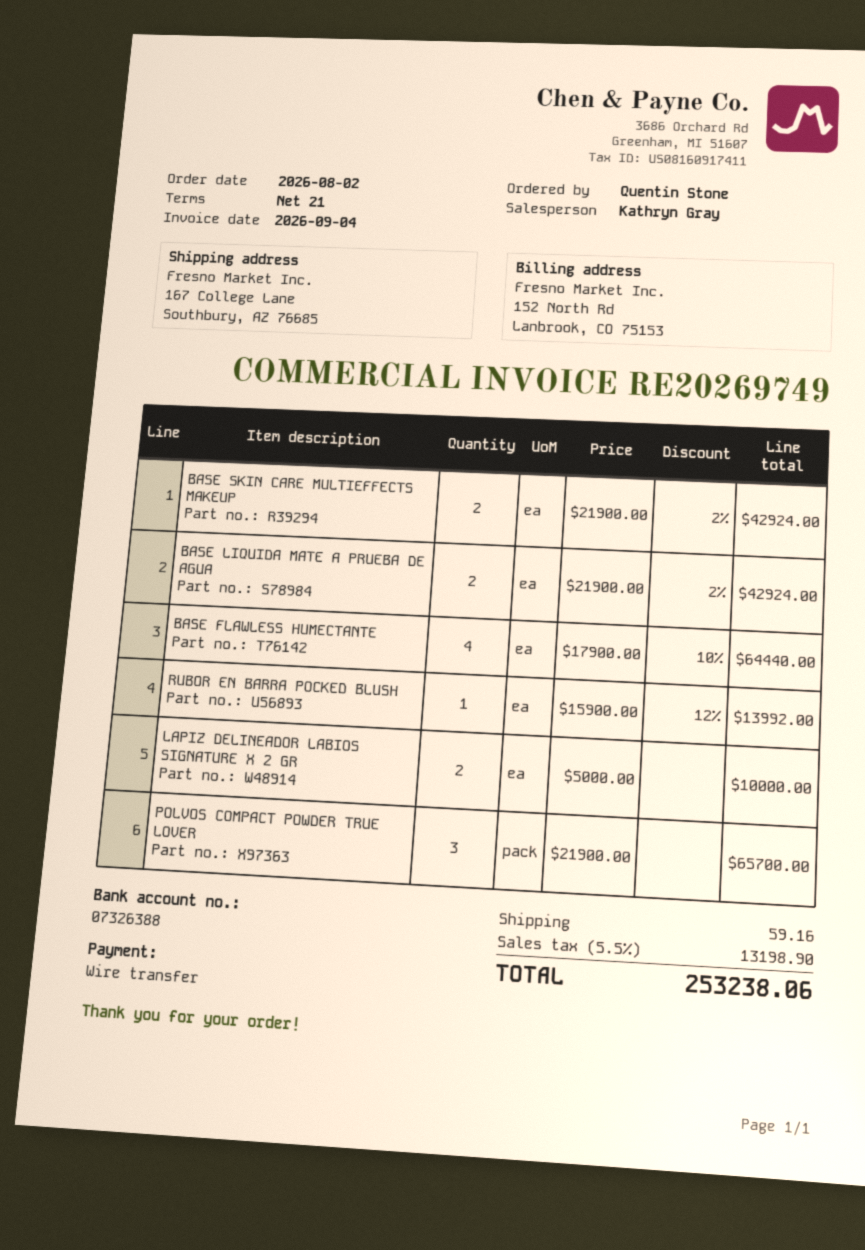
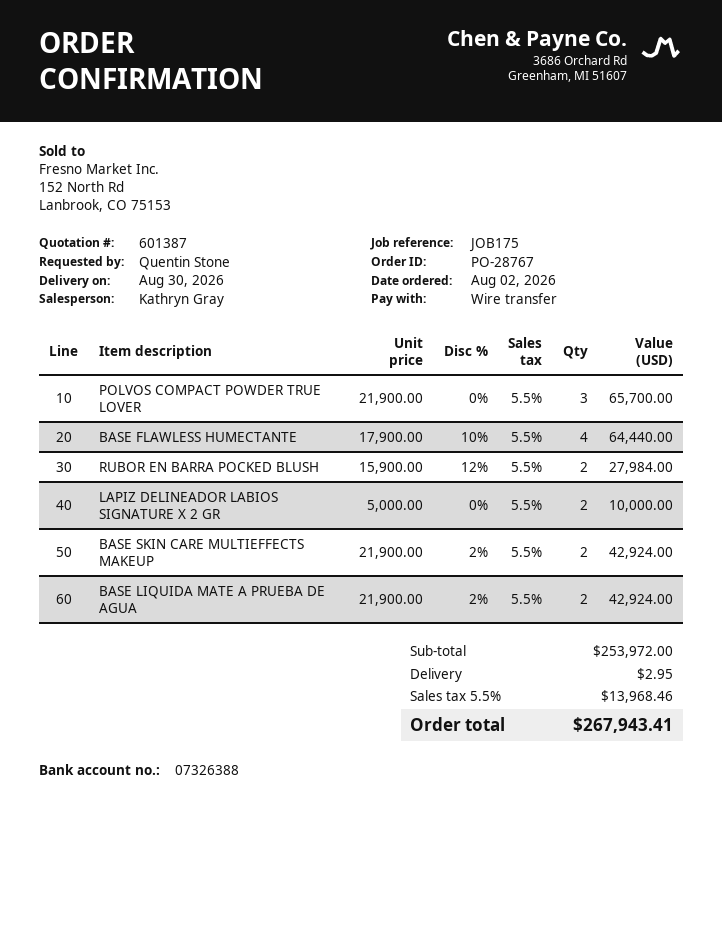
RUBOR EN BARRA POCKED BLUSH: 1 x 15900.00 - 12% = 13992.00 -> 2 x 15900.00 - 12% = 27984.00
shipping: 59.16 -> 2.95
tax: 5.5% = 13198.90 -> 5.5% = 13968.46
total: 253238.06 -> 267943.41

